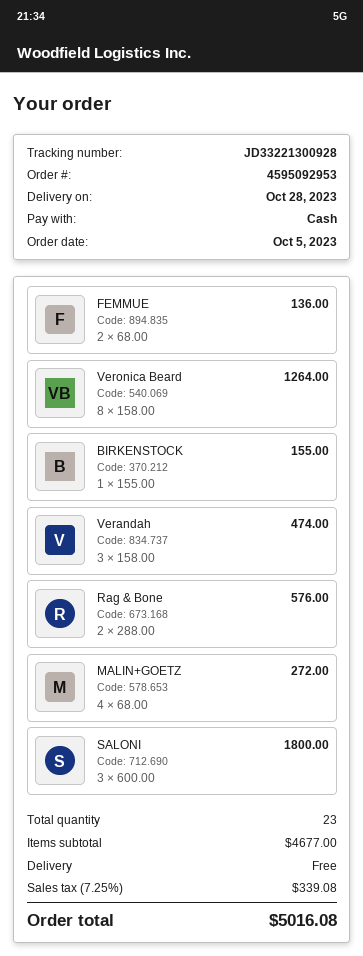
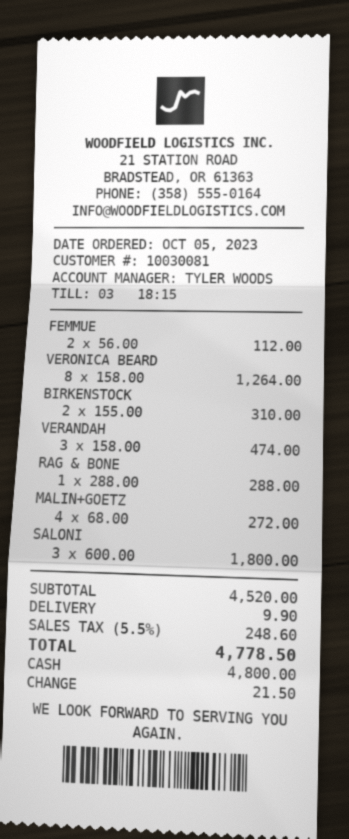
FEMMUE: 2 x 68.00 = 136.00 -> 2 x 56.00 = 112.00
BIRKENSTOCK: 1 x 155.00 = 155.00 -> 2 x 155.00 = 310.00
Rag & Bone: 2 x 288.00 = 576.00 -> 1 x 288.00 = 288.00
subtotal: 4677.00 -> 4520.00
shipping: 0.00 -> 9.90
tax: 7.25% = 339.08 -> 5.5% = 248.60
total: 5016.08 -> 4778.50

